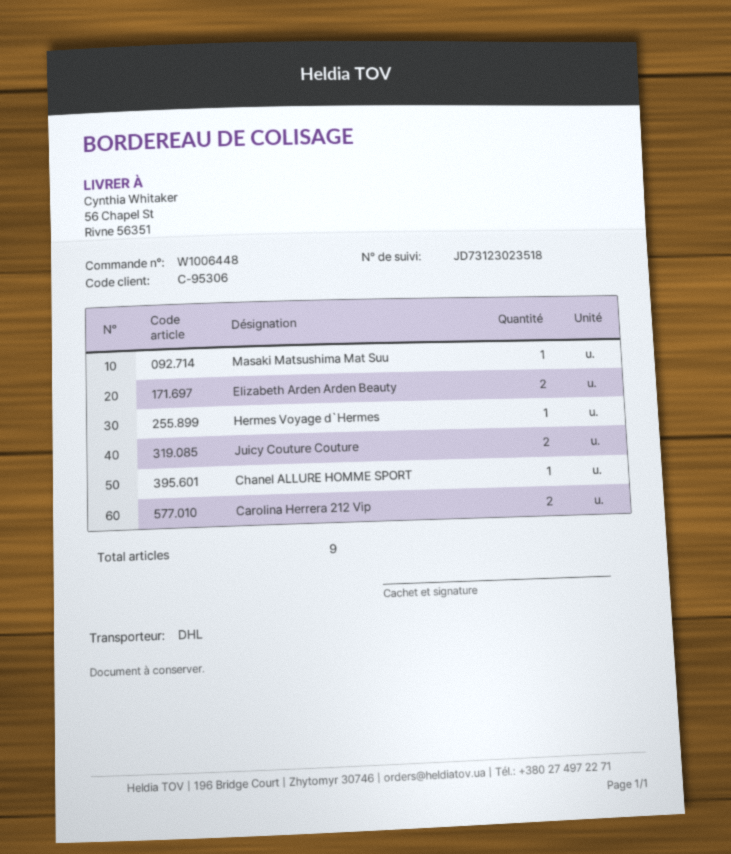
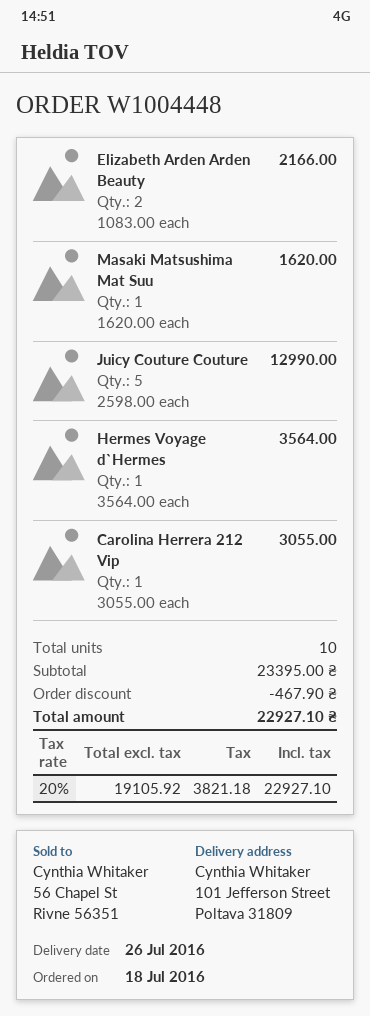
order number: W1006448 -> W1004448
ship to: 56 Chapel St, Rivne 56351 -> 101 Jefferson Street, Poltava 31809
Juicy Couture Couture: 2 -> 5
Chanel ALLURE HOMME SPORT: 1 -> none
Carolina Herrera 212 Vip: 2 -> 1
total quantity: 9 -> 10

